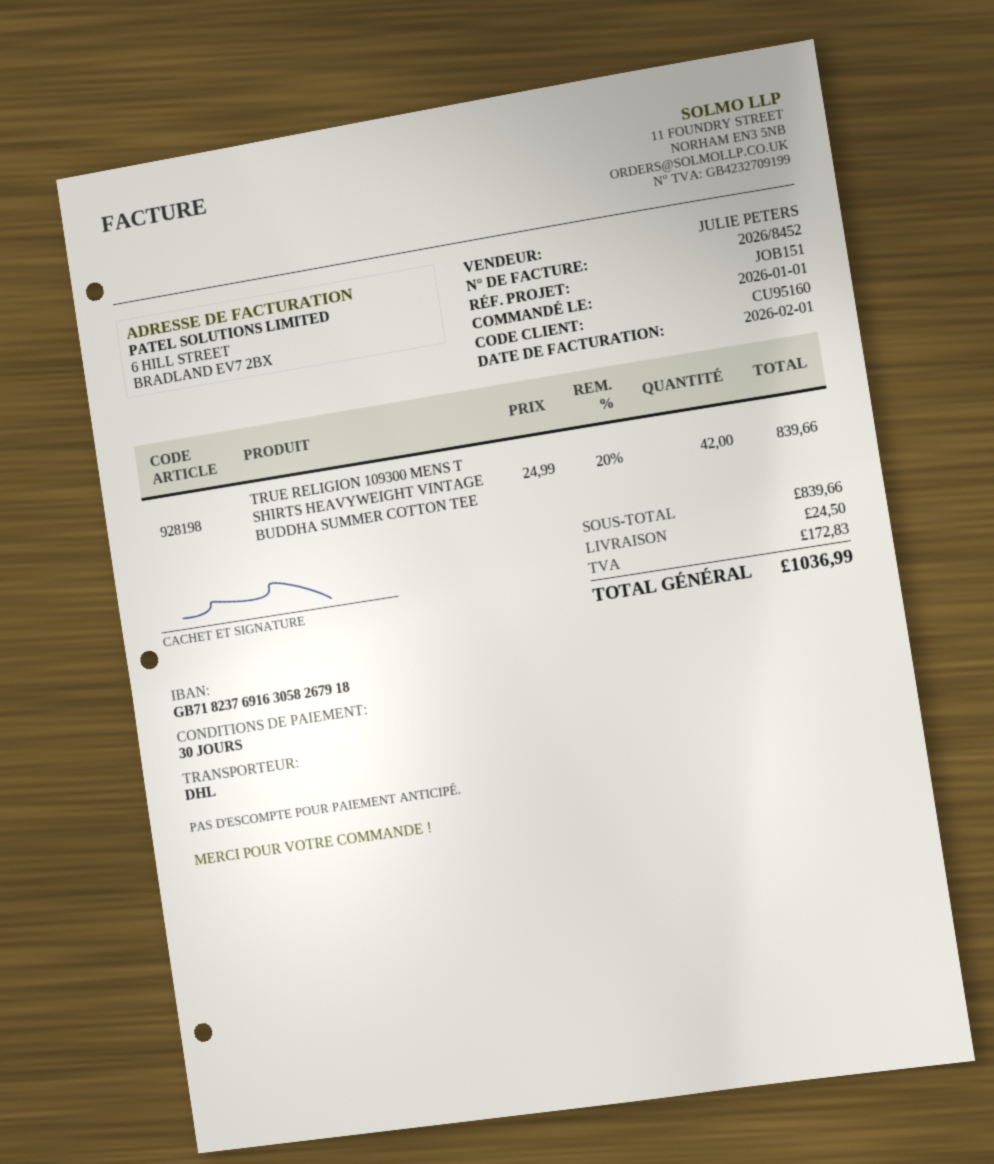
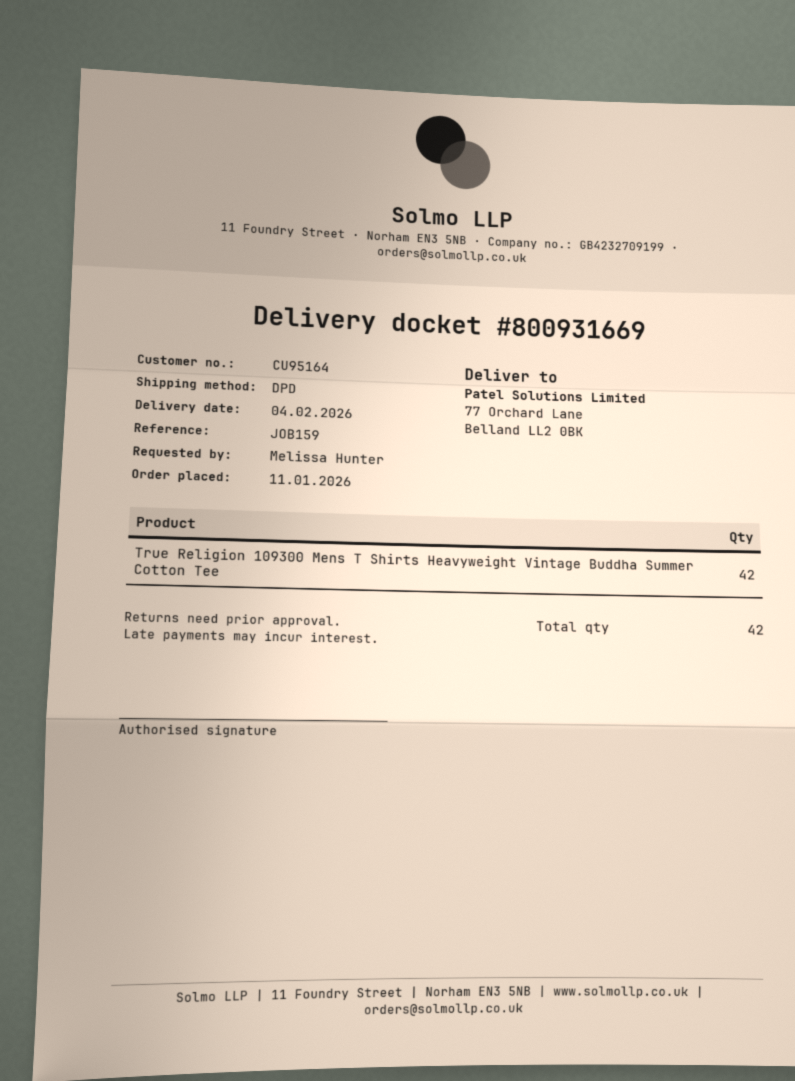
order date: 2026-01-01 -> 2026-01-11
customer number: CU95160 -> CU95164
reference: JOB151 -> JOB159
shipping method: DHL -> DPD

